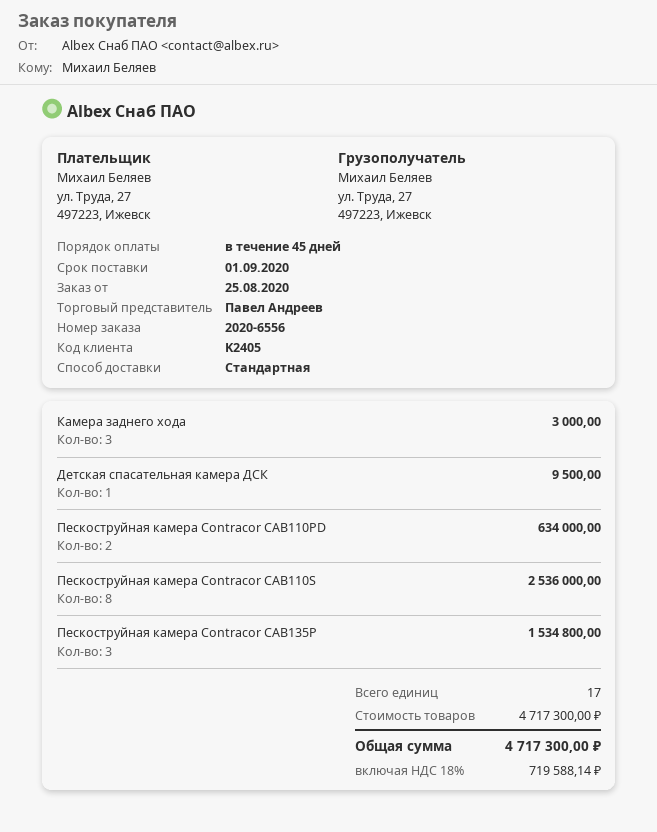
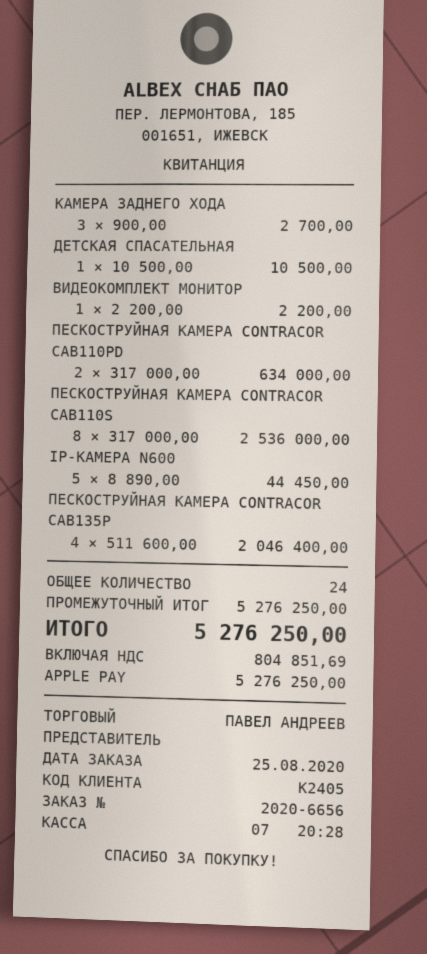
order number: 2020-6556 -> 2020-6656
Камера заднего хода: 3 for 3000.00 -> 3 for 2700.00
Детская спасательная камера ДСК: 1 for 9500.00 -> 1 for 10500.00
Пескоструйная камера Contracor CAB135P: 3 for 1534800.00 -> 4 for 2046400.00
ВИДЕОКОМПЛЕКТ МОНИТОР: none -> 1 for 2200.00
IP-КАМЕРА N600: none -> 5 for 44450.00
total quantity: 17 -> 24
subtotal: 4717300.00 -> 5276250.00
tax: 719588.14 -> 804851.69
total: 4717300.00 -> 5276250.00

